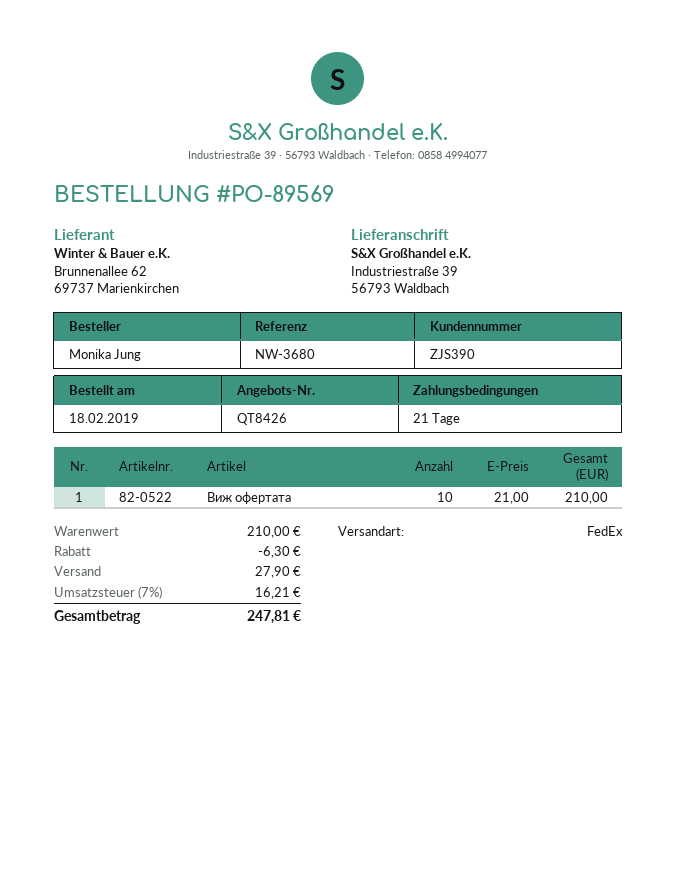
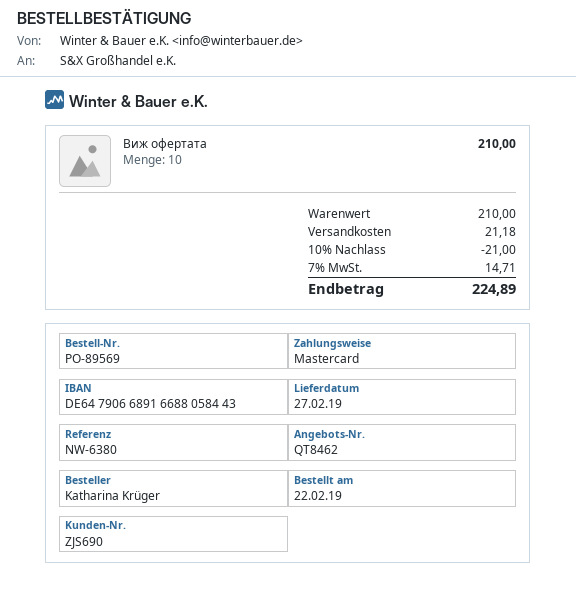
quote number: QT8426 -> QT8462
order date: 2019-02-18 -> 2019-02-22
customer number: ZJS390 -> ZJS690
reference: NW-3680 -> NW-6380
ordered by: Monika Jung -> Katharina Krüger
discount: 6.30 -> 21.00
shipping: 27.90 -> 21.18
tax: 7% = 16.21 -> 7% = 14.71
total: 247.81 -> 224.89

